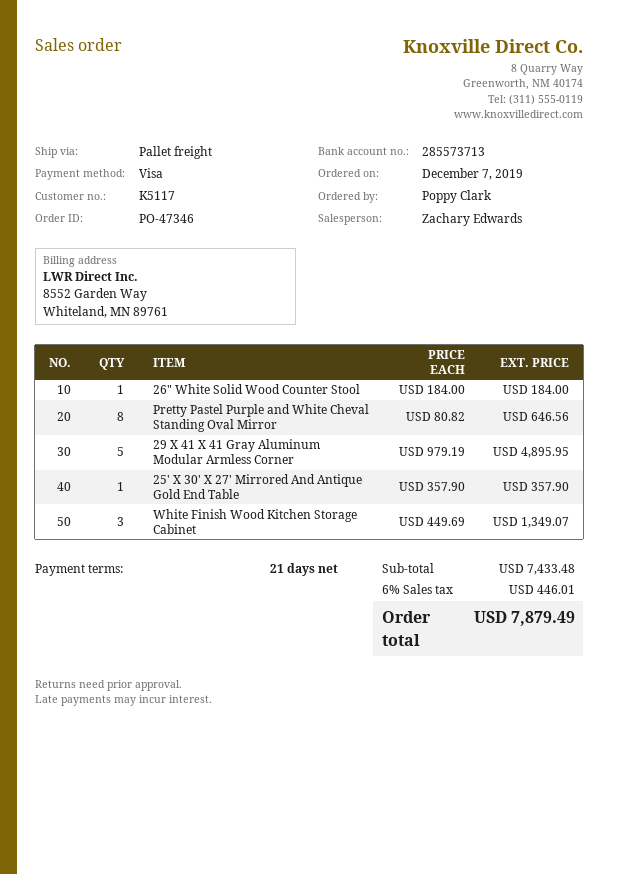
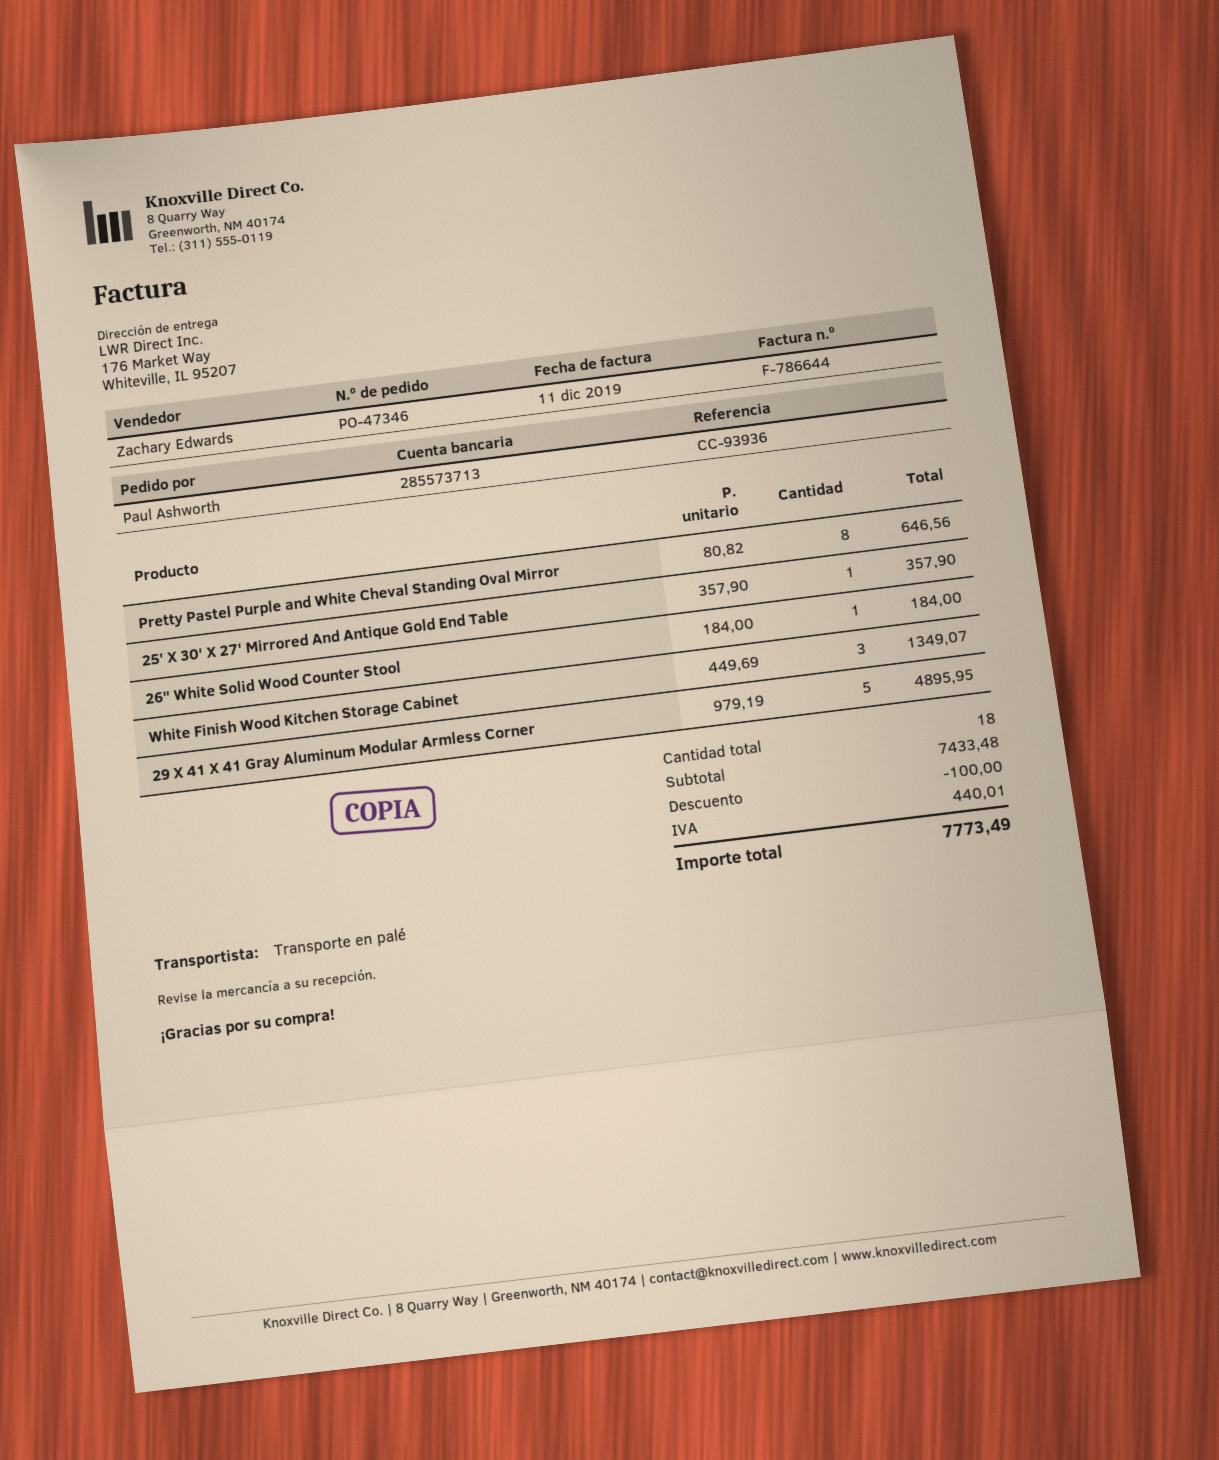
ordered by: Poppy Clark -> Paul Ashworth
discount: none -> 100.00
tax: 446.01 -> 440.01
total: 7879.49 -> 7773.49

